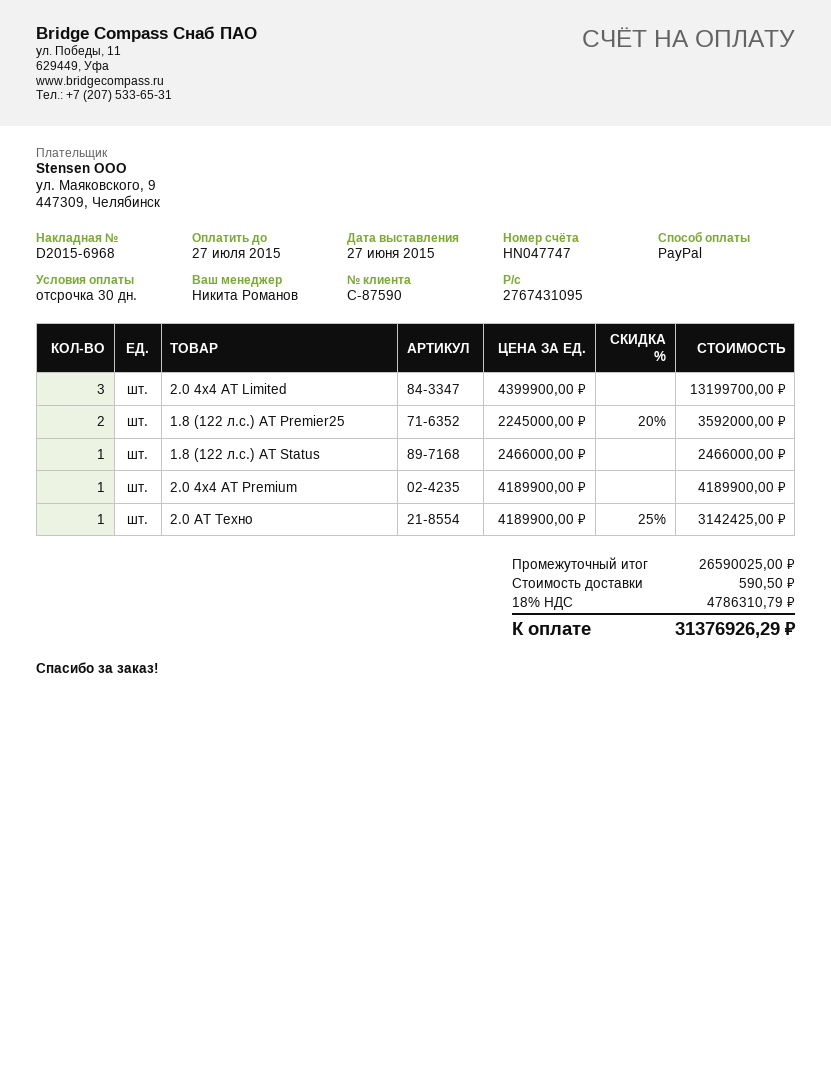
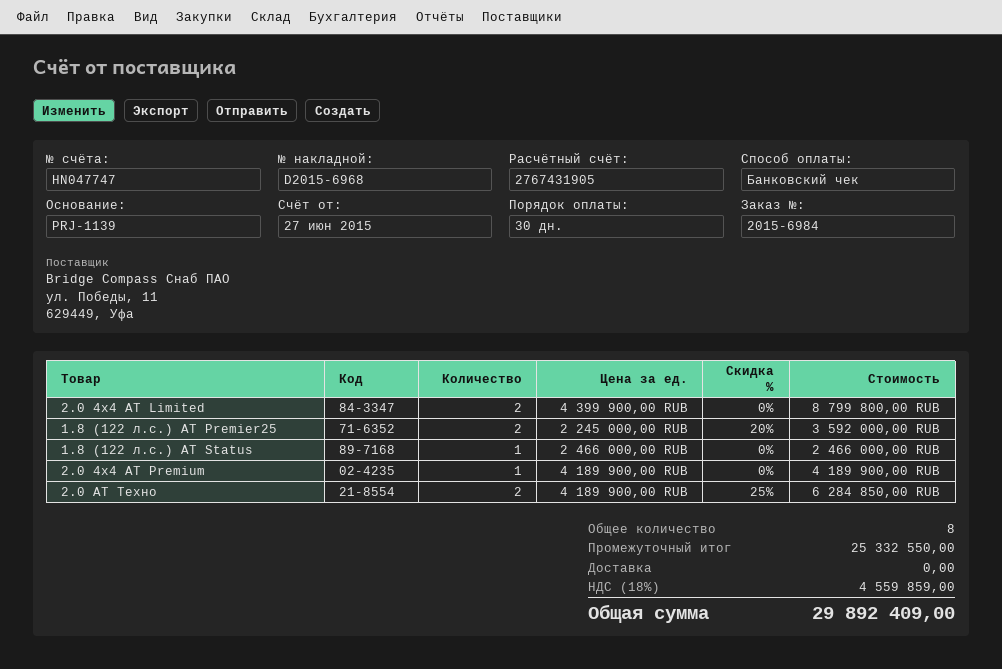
payment method: PayPal -> cheque
bank account: 2767431095 -> 2767431905
2.0 4x4 AT Limited: 3 x 4399900.00 = 13199700.00 -> 2 x 4399900.00 = 8799800.00
2.0 AT Техно: 1 x 4189900.00 - 25% = 3142425.00 -> 2 x 4189900.00 - 25% = 6284850.00
subtotal: 26590025.00 -> 25332550.00
shipping: 590.50 -> 0.00
tax: 18% = 4786310.79 -> 18% = 4559859.00
total: 31376926.29 -> 29892409.00

